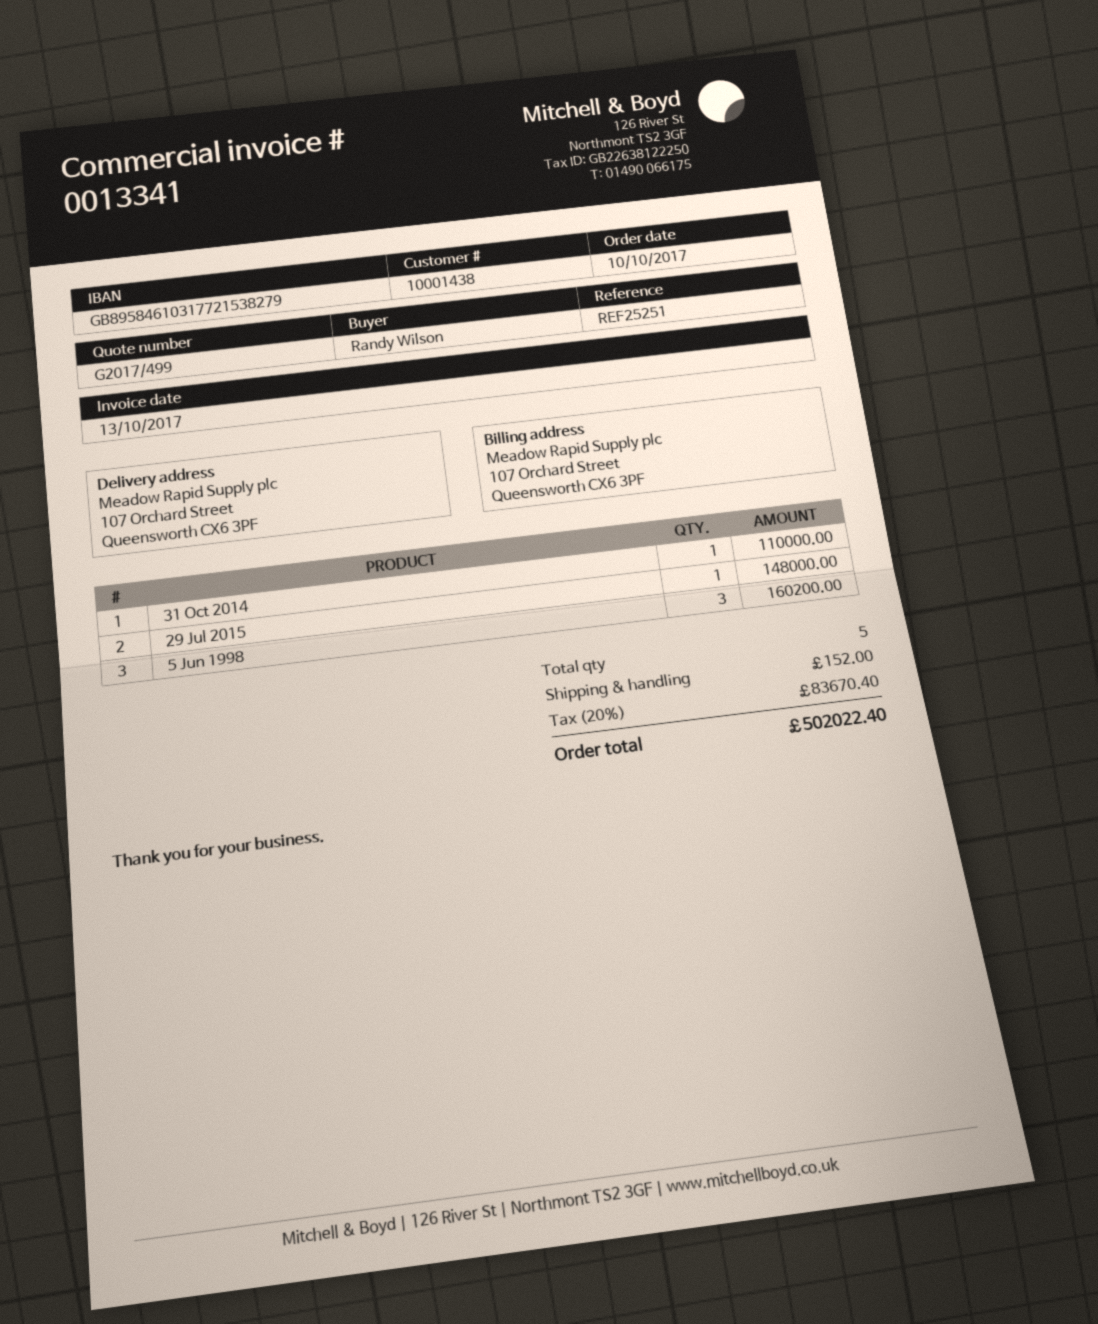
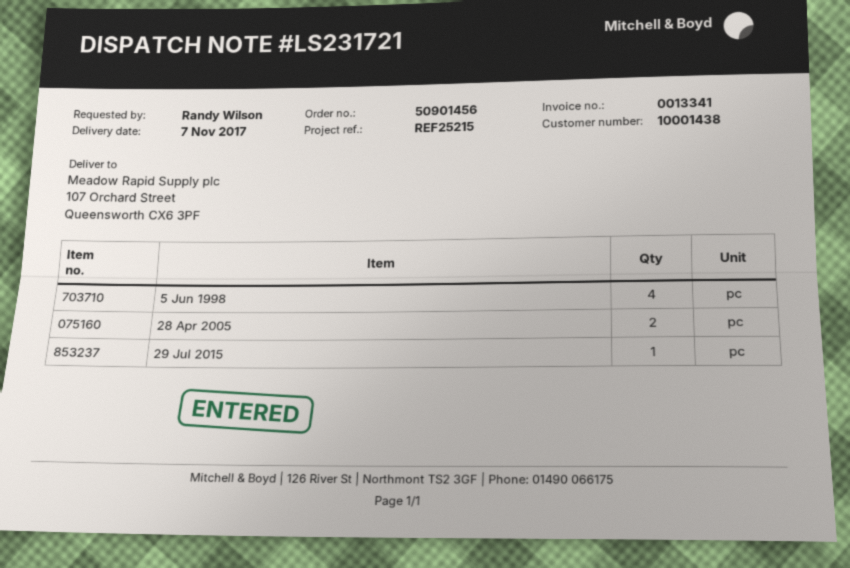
reference: REF25251 -> REF25215
31 Oct 2014: 1 -> none
5 Jun 1998: 3 -> 4
28 Apr 2005: none -> 2

